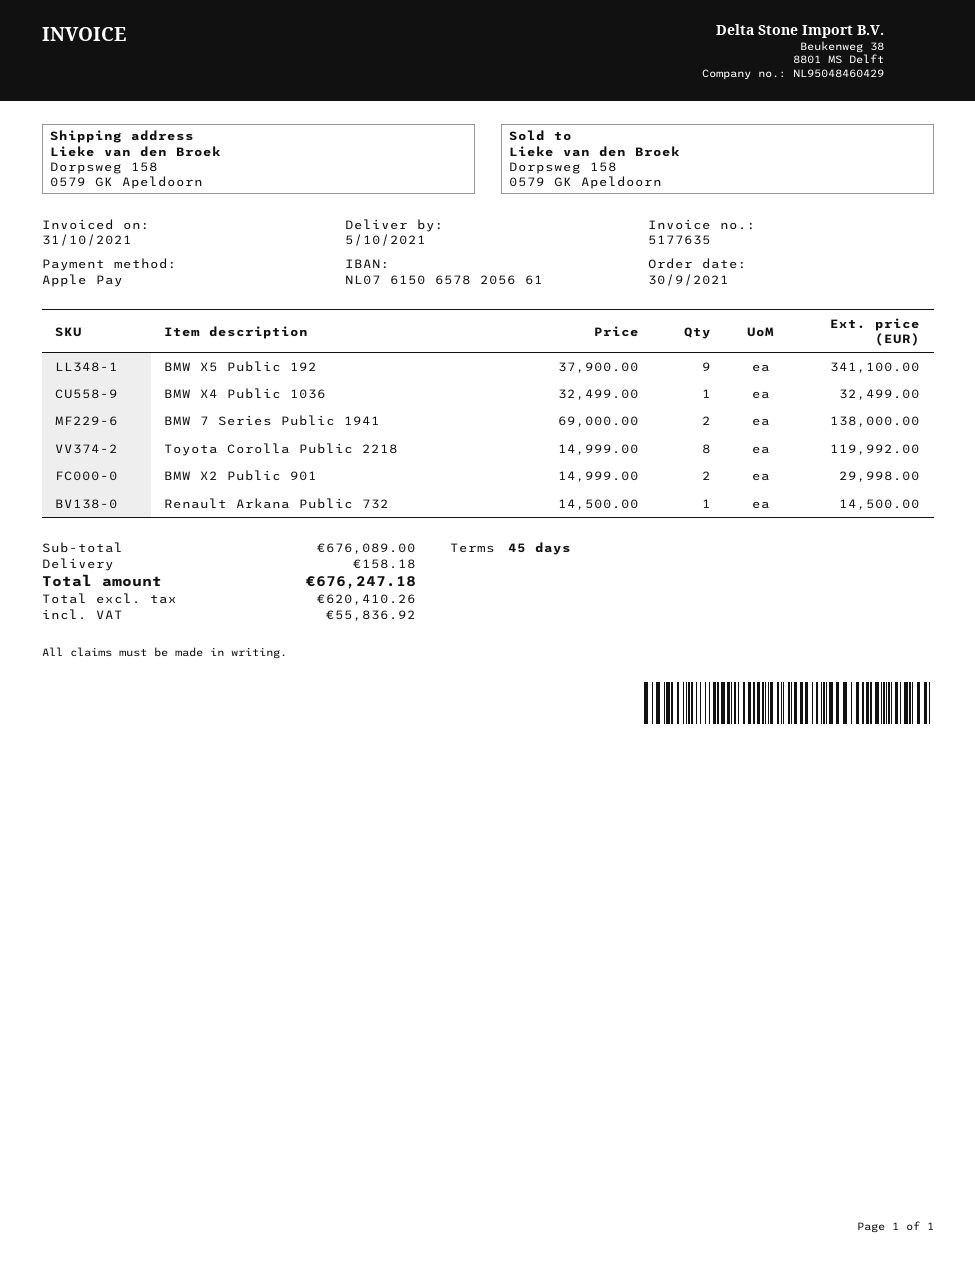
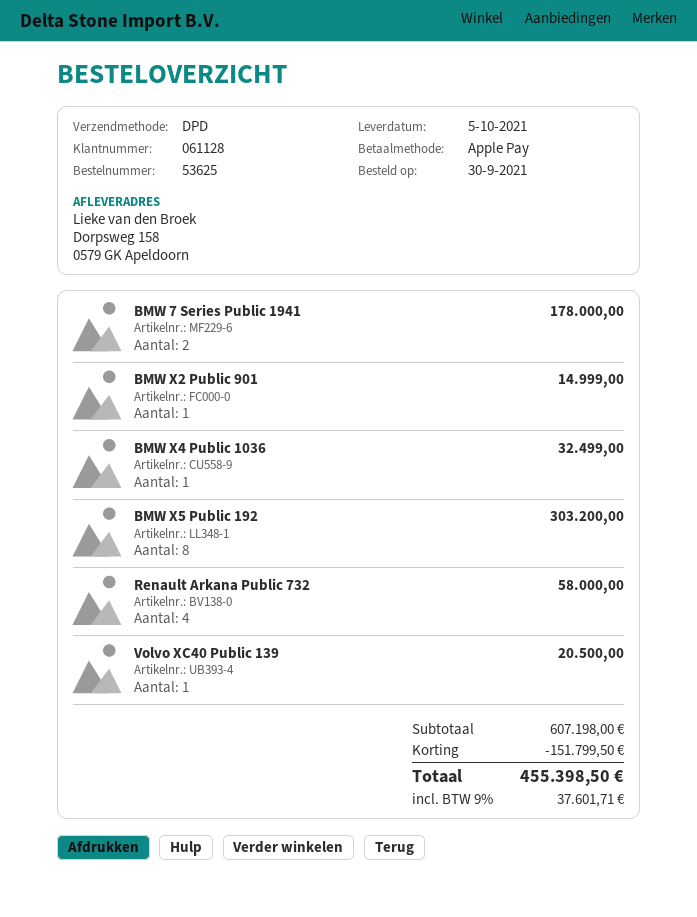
BMW X5 Public 192: 9 for 341100.00 -> 8 for 303200.00
BMW 7 Series Public 1941: 2 for 138000.00 -> 2 for 178000.00
Toyota Corolla Public 2218: 8 for 119992.00 -> none
BMW X2 Public 901: 2 for 29998.00 -> 1 for 14999.00
Renault Arkana Public 732: 1 for 14500.00 -> 4 for 58000.00
Volvo XC40 Public 139: none -> 1 for 20500.00
subtotal: 676089.00 -> 607198.00
discount: none -> 151799.50
shipping: 158.18 -> none
tax: 55836.92 -> 37601.71
total: 676247.18 -> 455398.50

